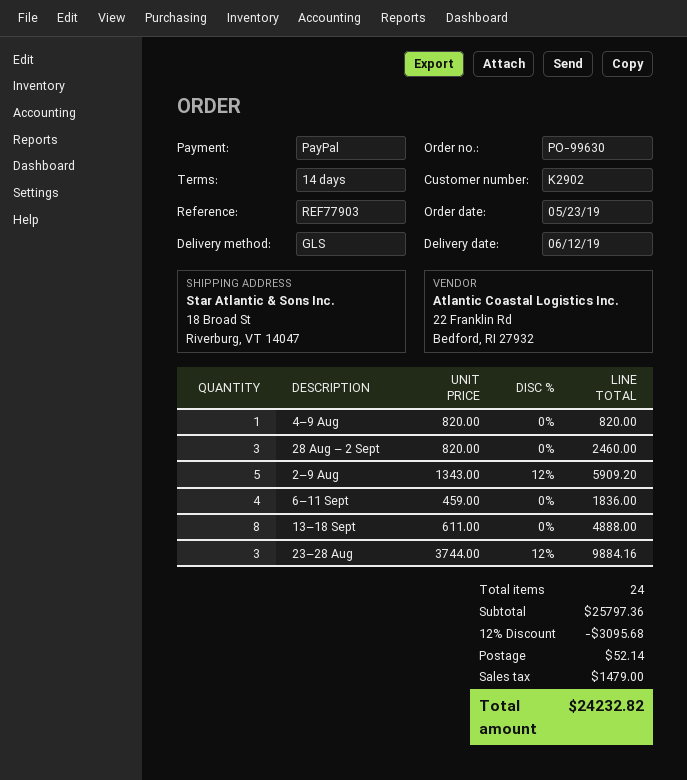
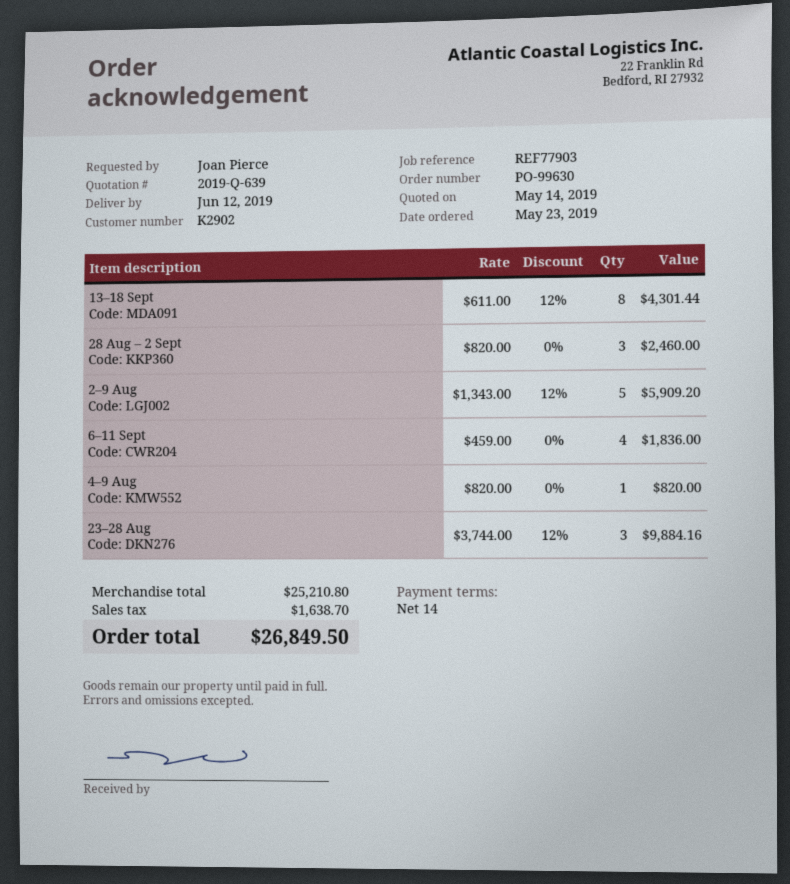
13–18 Sept: 8 x 611.00 = 4888.00 -> 8 x 611.00 - 12% = 4301.44
subtotal: 25797.36 -> 25210.80
discount: 12% = 3095.68 -> none
shipping: 52.14 -> none
tax: 1479.00 -> 1638.70
total: 24232.82 -> 26849.50

